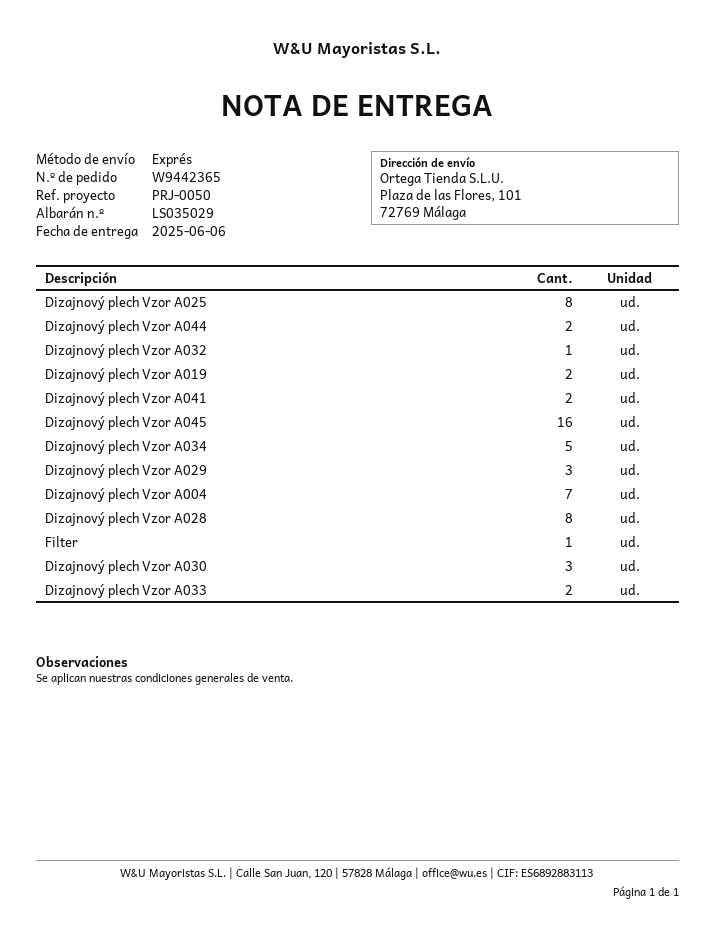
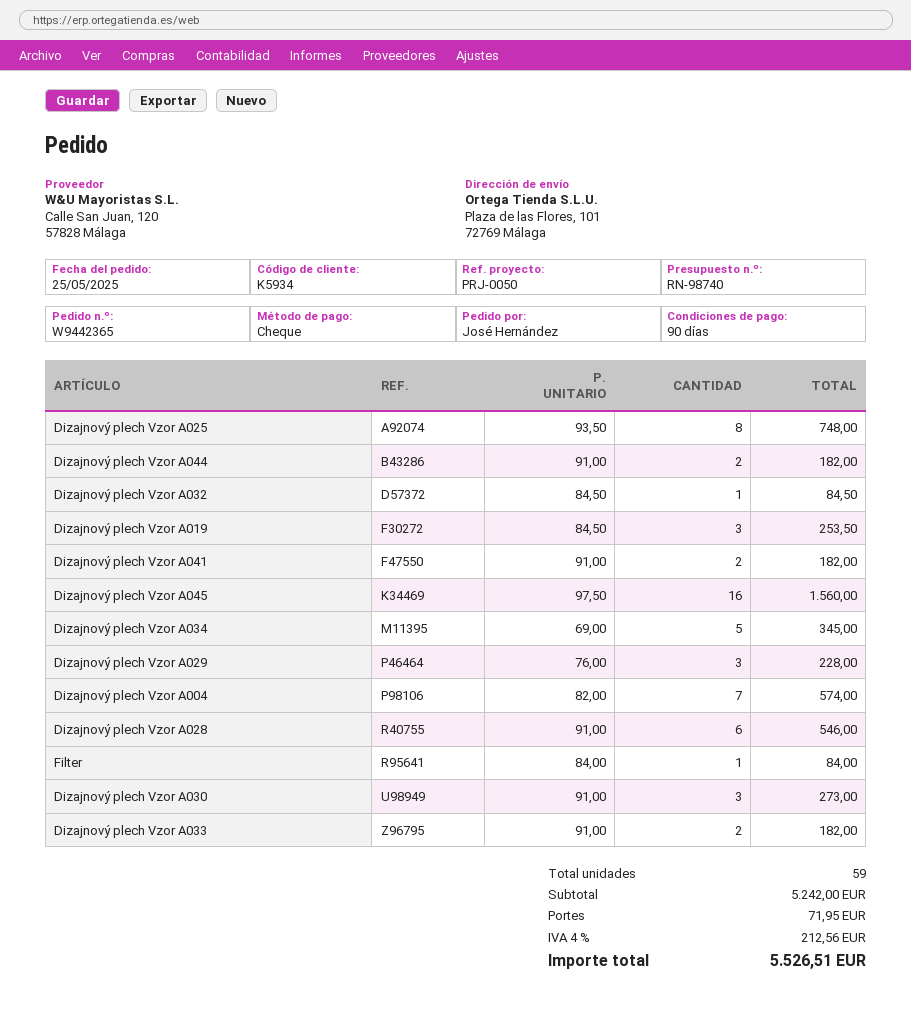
Dizajnový plech Vzor A019: 2 -> 3
Dizajnový plech Vzor A028: 8 -> 6

